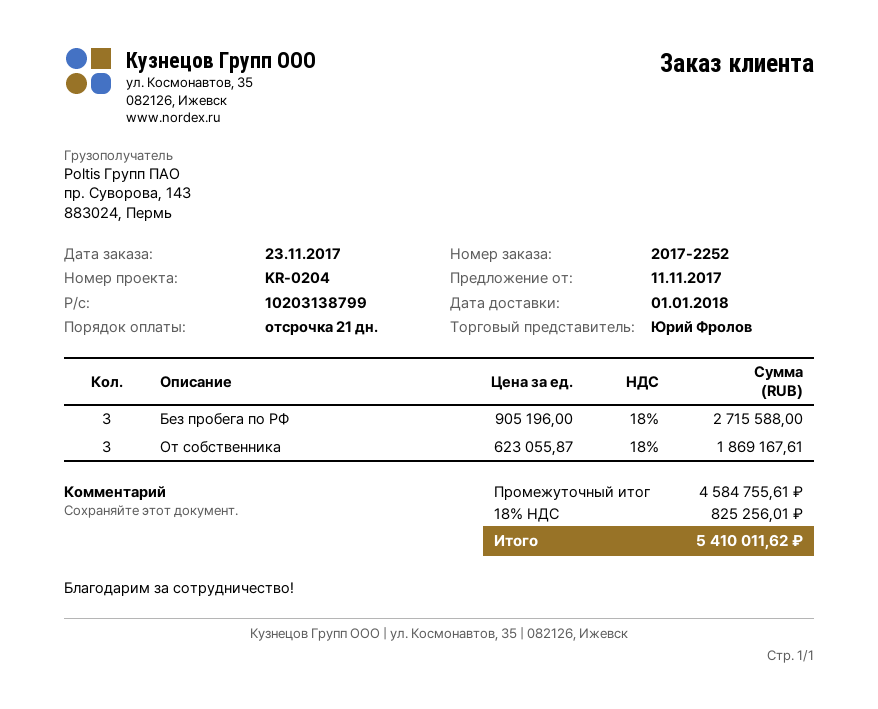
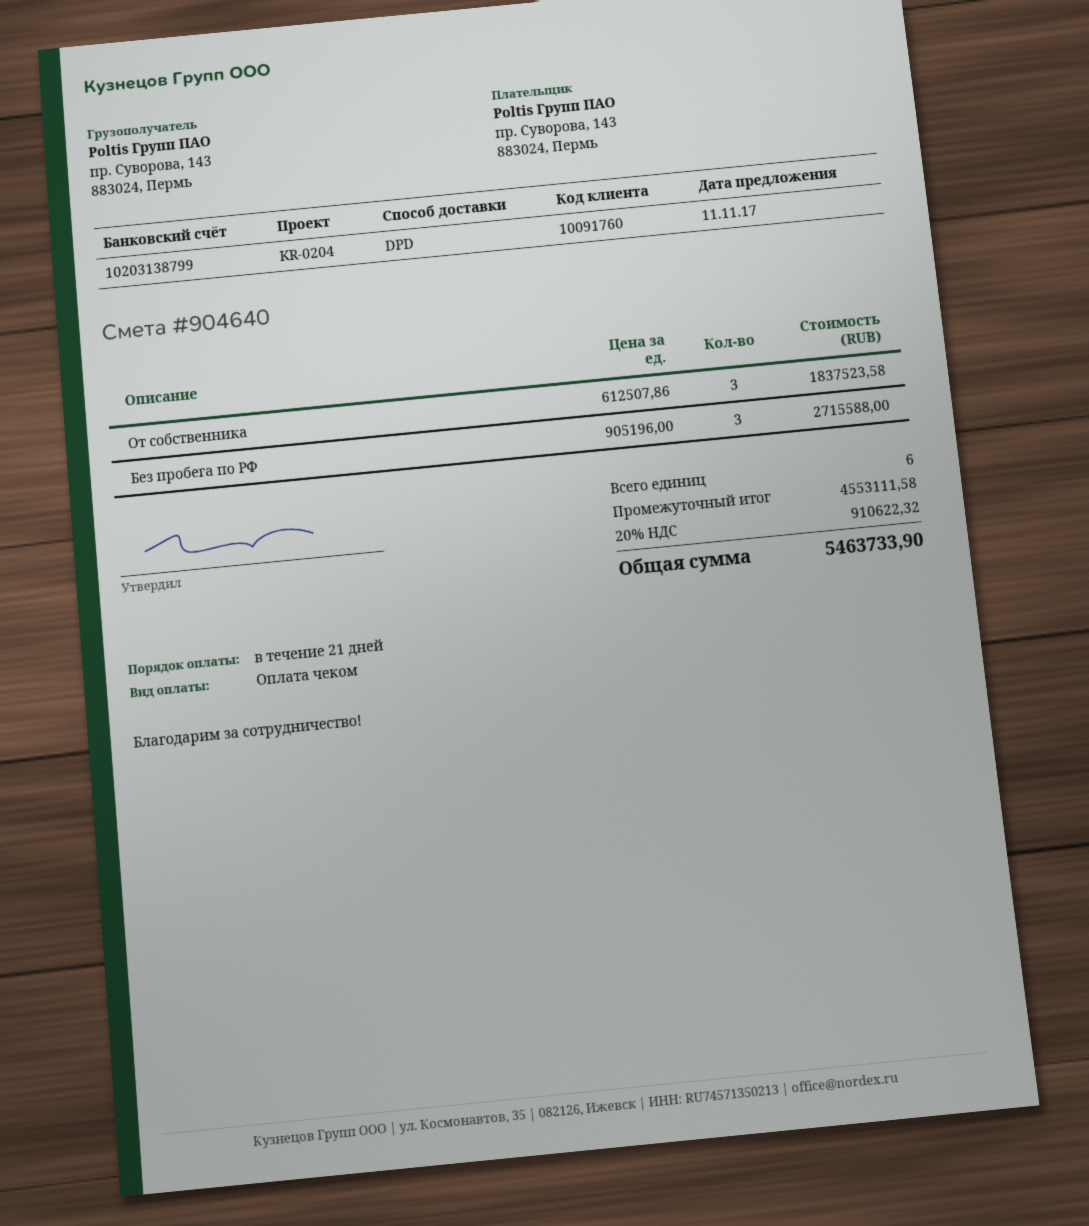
От собственника: 3 x 623055.87 = 1869167.61 -> 3 x 612507.86 = 1837523.58
subtotal: 4584755.61 -> 4553111.58
tax: 18% = 825256.01 -> 20% = 910622.32
total: 5410011.62 -> 5463733.90

